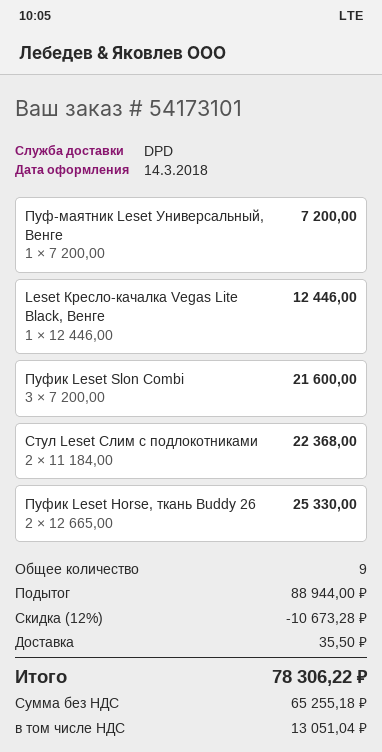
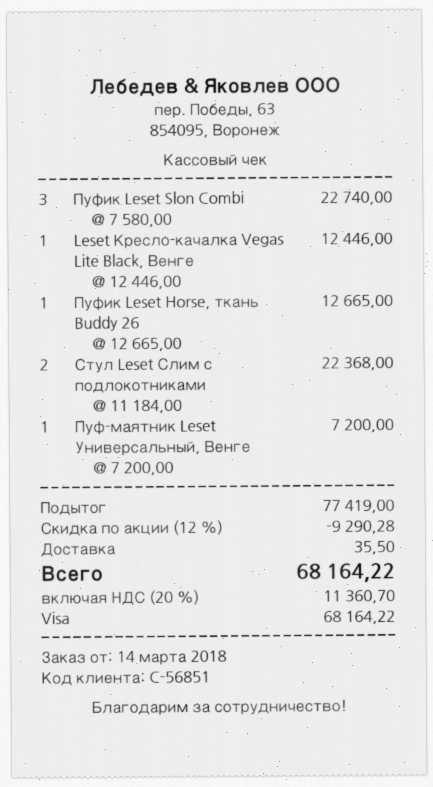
Пуфик Leset Slon Combi: 3 x 7200.00 = 21600.00 -> 3 x 7580.00 = 22740.00
Пуфик Leset Horse, ткань Buddy 26: 2 x 12665.00 = 25330.00 -> 1 x 12665.00 = 12665.00
subtotal: 88944.00 -> 77419.00
discount: 12% = 10673.28 -> 12% = 9290.28
tax: 13051.04 -> 11360.70
total: 78306.22 -> 68164.22

